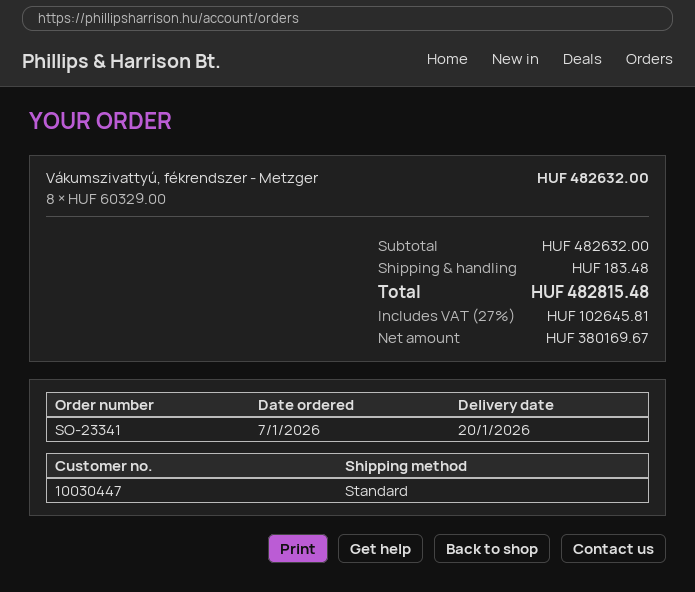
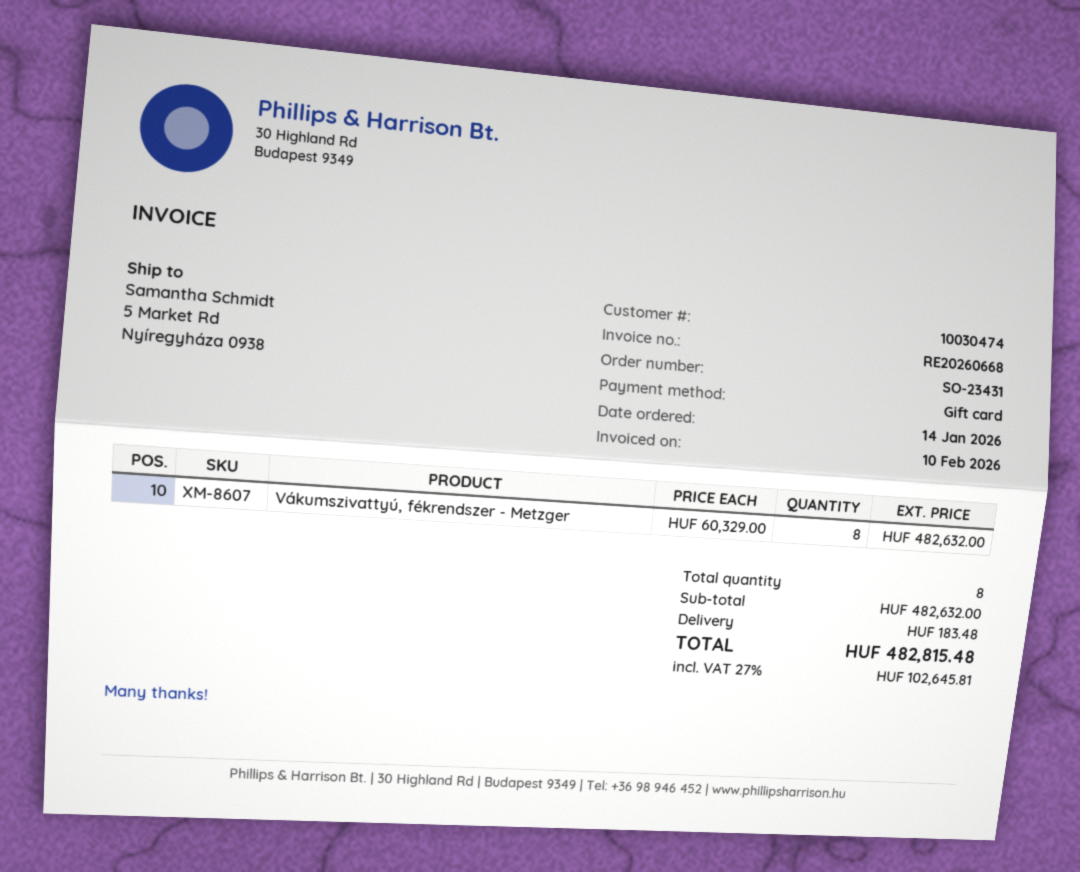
order number: SO-23341 -> SO-23431
order date: 2026-01-07 -> 2026-01-14
customer number: 10030447 -> 10030474

